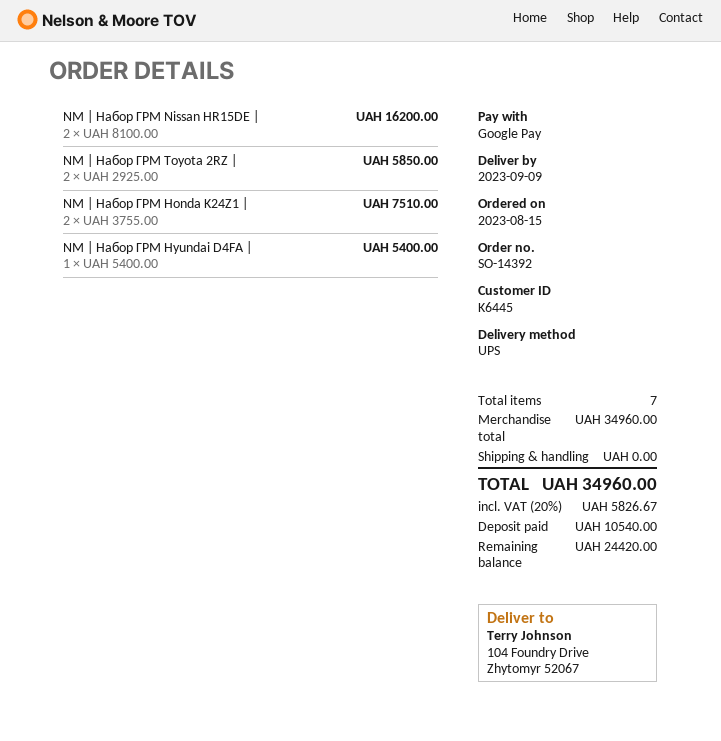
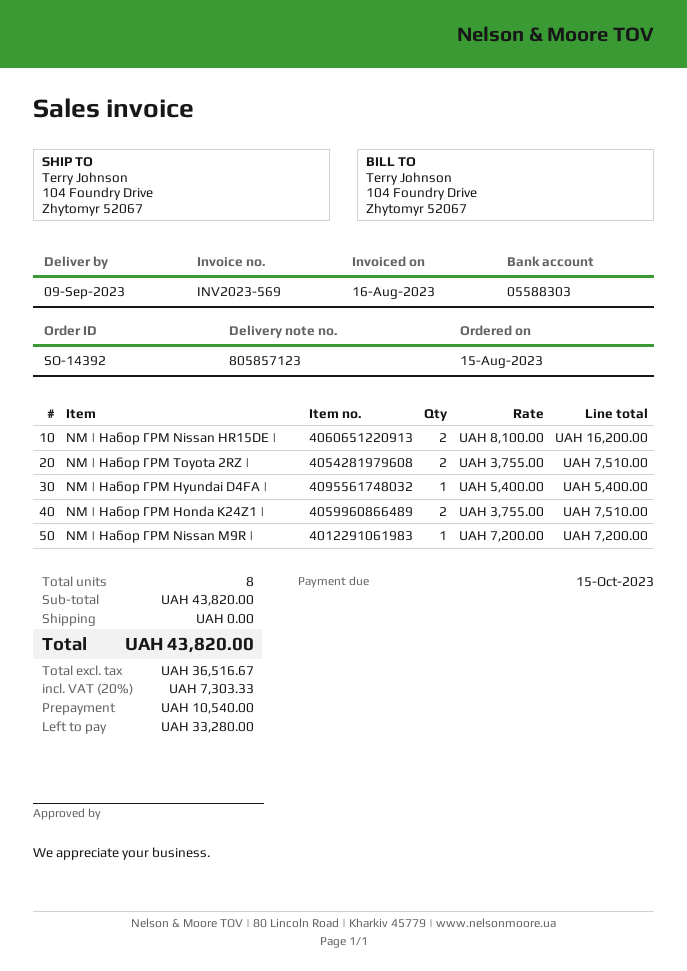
NM | Набор ГРМ Toyota 2RZ |: 2 x 2925.00 = 5850.00 -> 2 x 3755.00 = 7510.00
NM | Набор ГРМ Nissan M9R |: none -> 1 x 7200.00 = 7200.00
total quantity: 7 -> 8
subtotal: 34960.00 -> 43820.00
tax: 20% = 5826.67 -> 20% = 7303.33
total: 34960.00 -> 43820.00
balance: 24420.00 -> 33280.00

